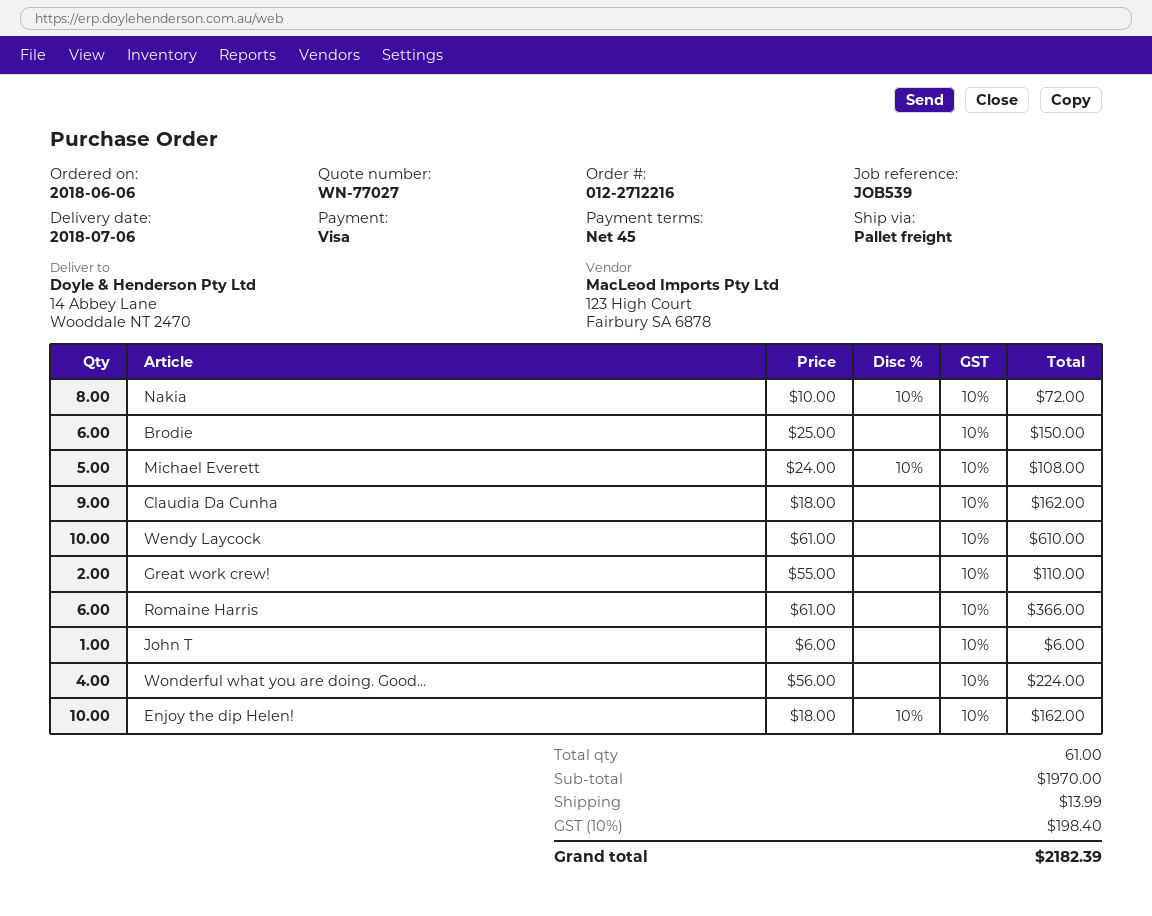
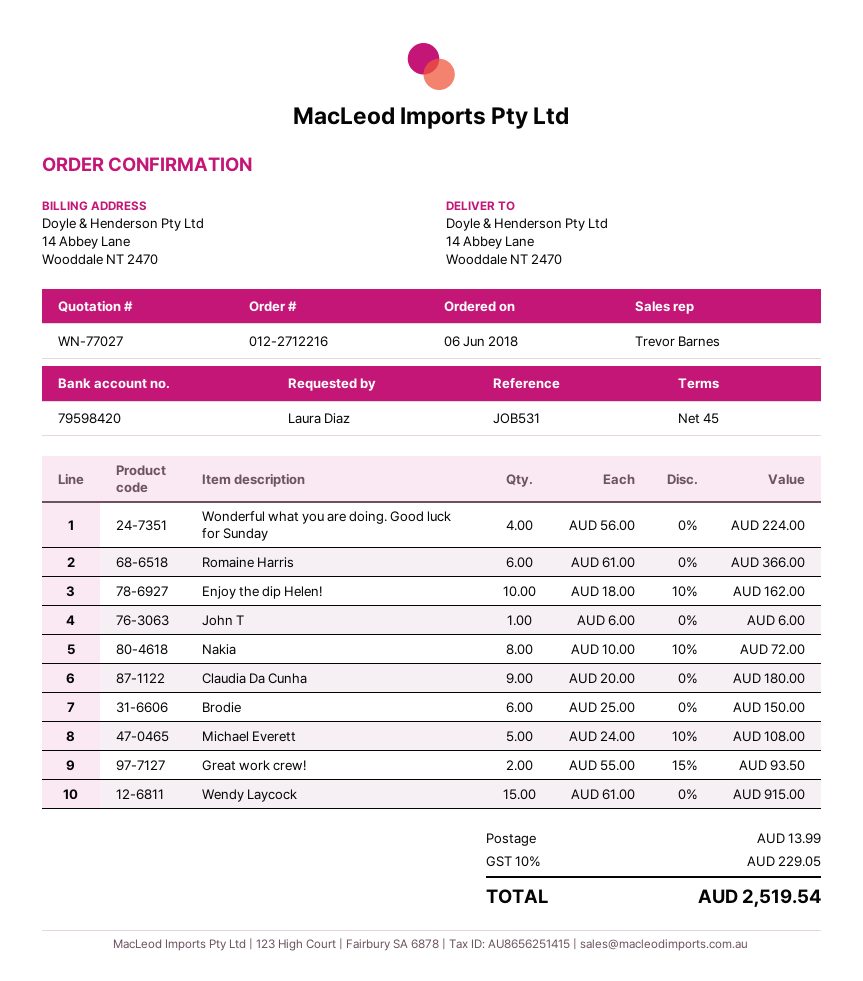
reference: JOB539 -> JOB531
Claudia Da Cunha: 9 x 18.00 = 162.00 -> 9 x 20.00 = 180.00
Wendy Laycock: 10 x 61.00 = 610.00 -> 15 x 61.00 = 915.00
Great work crew!: 2 x 55.00 = 110.00 -> 2 x 55.00 - 15% = 93.50
tax: 10% = 198.40 -> 10% = 229.05
total: 2182.39 -> 2519.54

